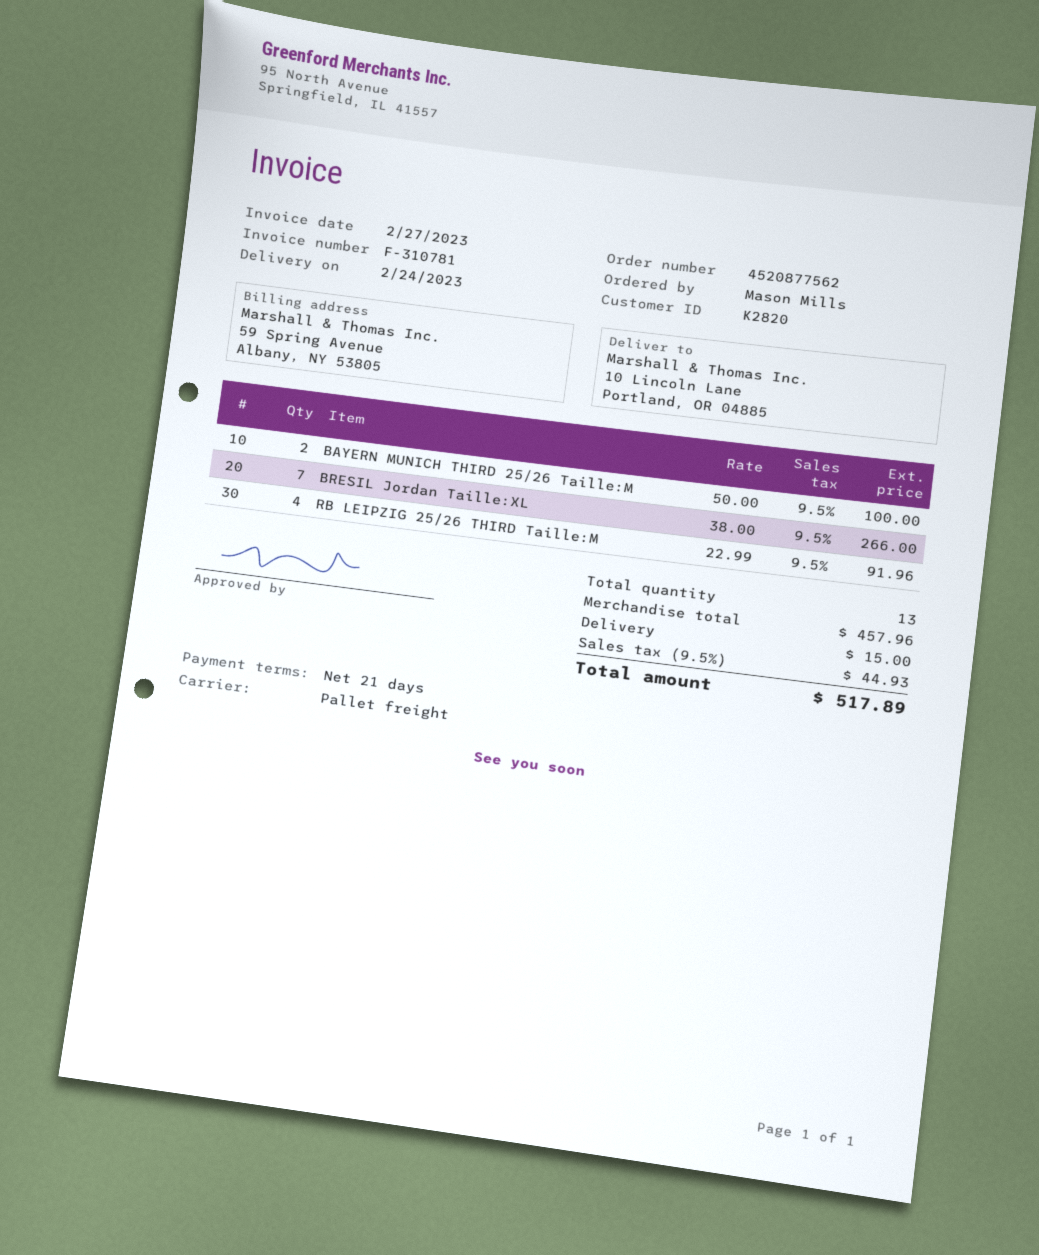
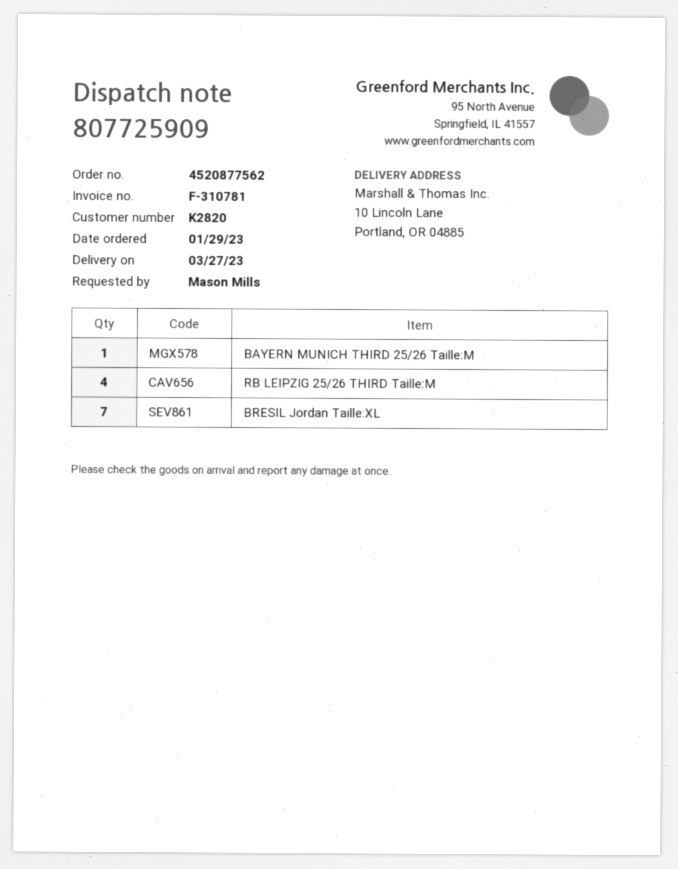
delivery date: 2023-02-24 -> 2023-03-27
BAYERN MUNICH THIRD 25/26 Taille:M: 2 -> 1

